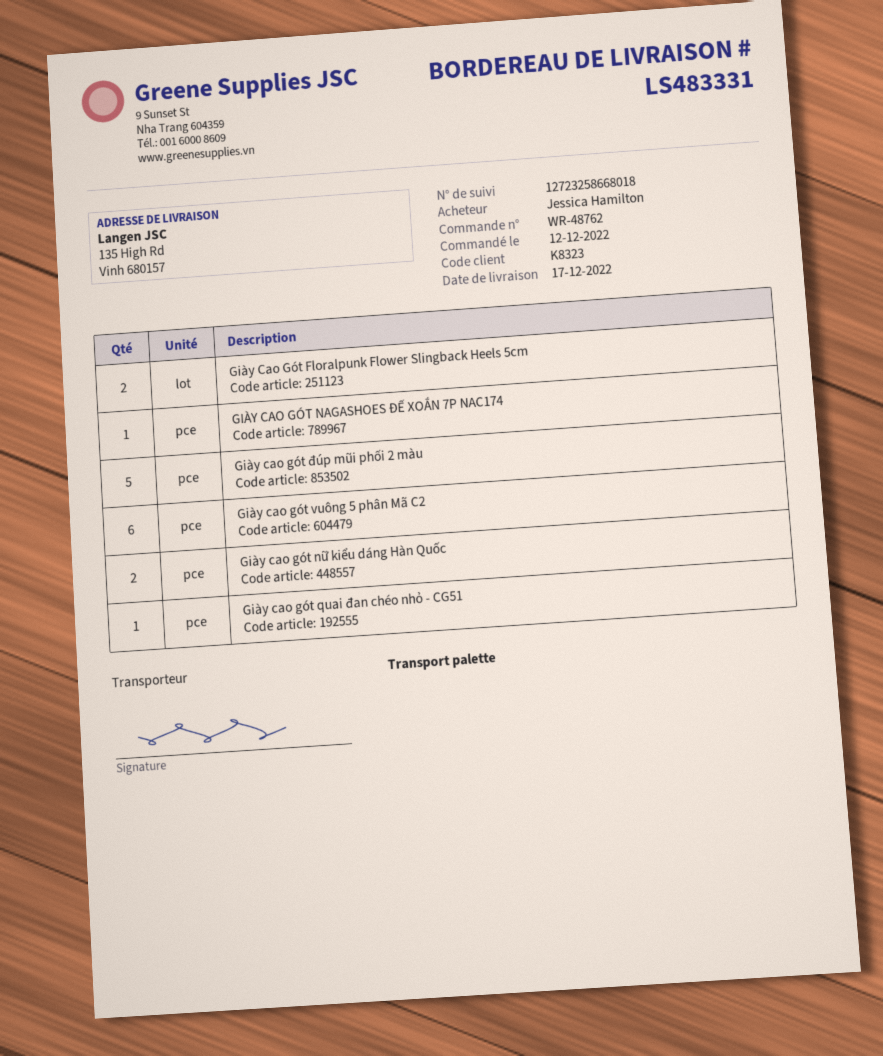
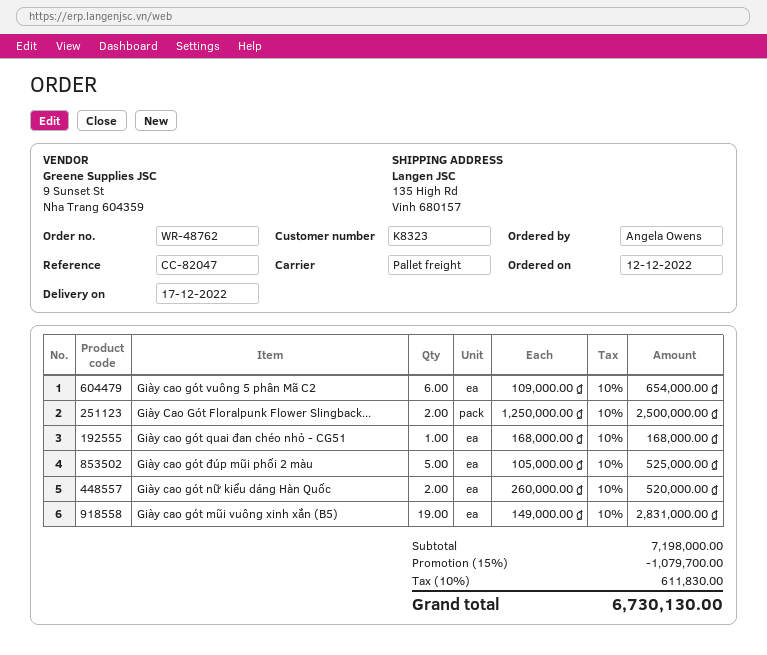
ordered by: Jessica Hamilton -> Angela Owens
GIÀY CAO GÓT NAGASHOES ĐẾ XOẮN 7P NAC174: 1 -> none
Giày cao gót mũi vuông xinh xắn (B5): none -> 19

